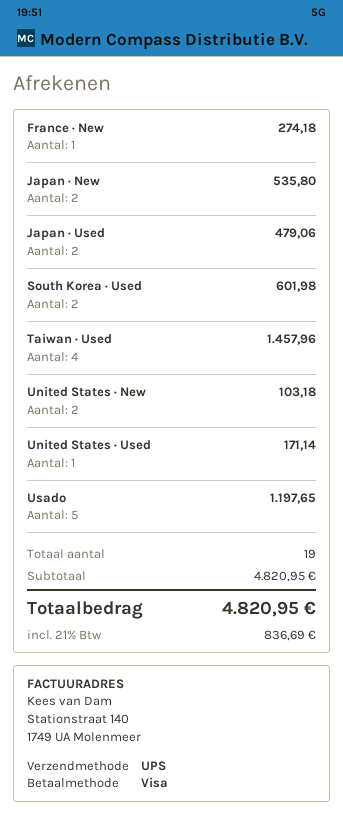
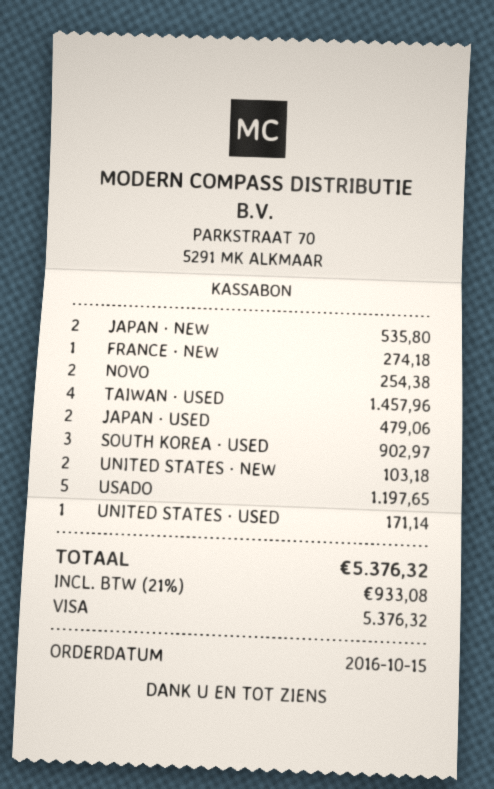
South Korea · Used: 2 for 601.98 -> 3 for 902.97
NOVO: none -> 2 for 254.38
tax: 21% = 836.69 -> 21% = 933.08
total: 4820.95 -> 5376.32

